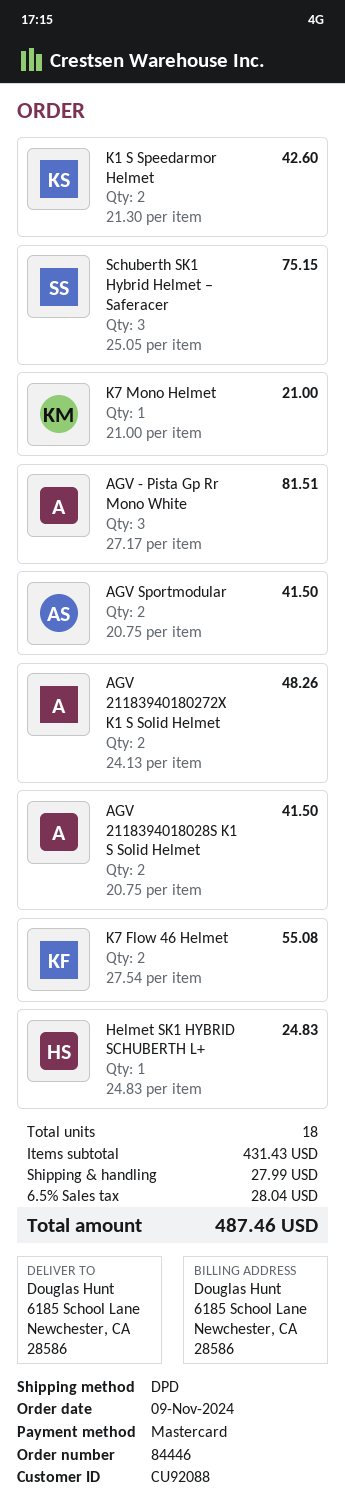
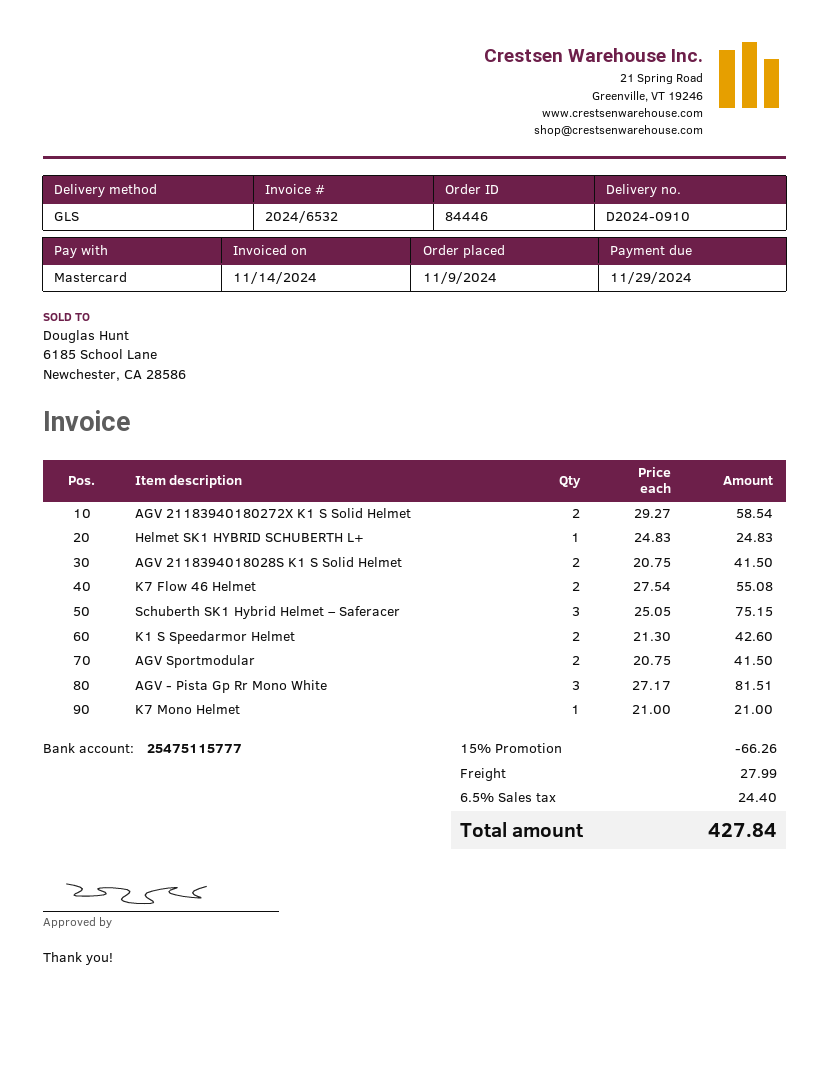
shipping method: DPD -> GLS
AGV 21183940180272X K1 S Solid Helmet: 2 x 24.13 = 48.26 -> 2 x 29.27 = 58.54
discount: none -> 15% = 66.26
tax: 6.5% = 28.04 -> 6.5% = 24.40
total: 487.46 -> 427.84

